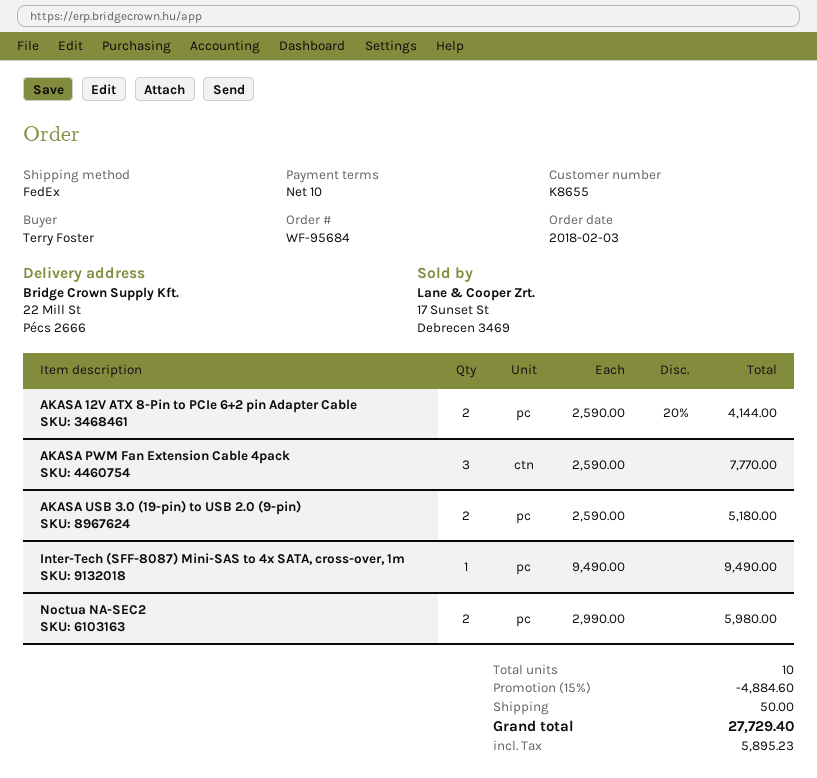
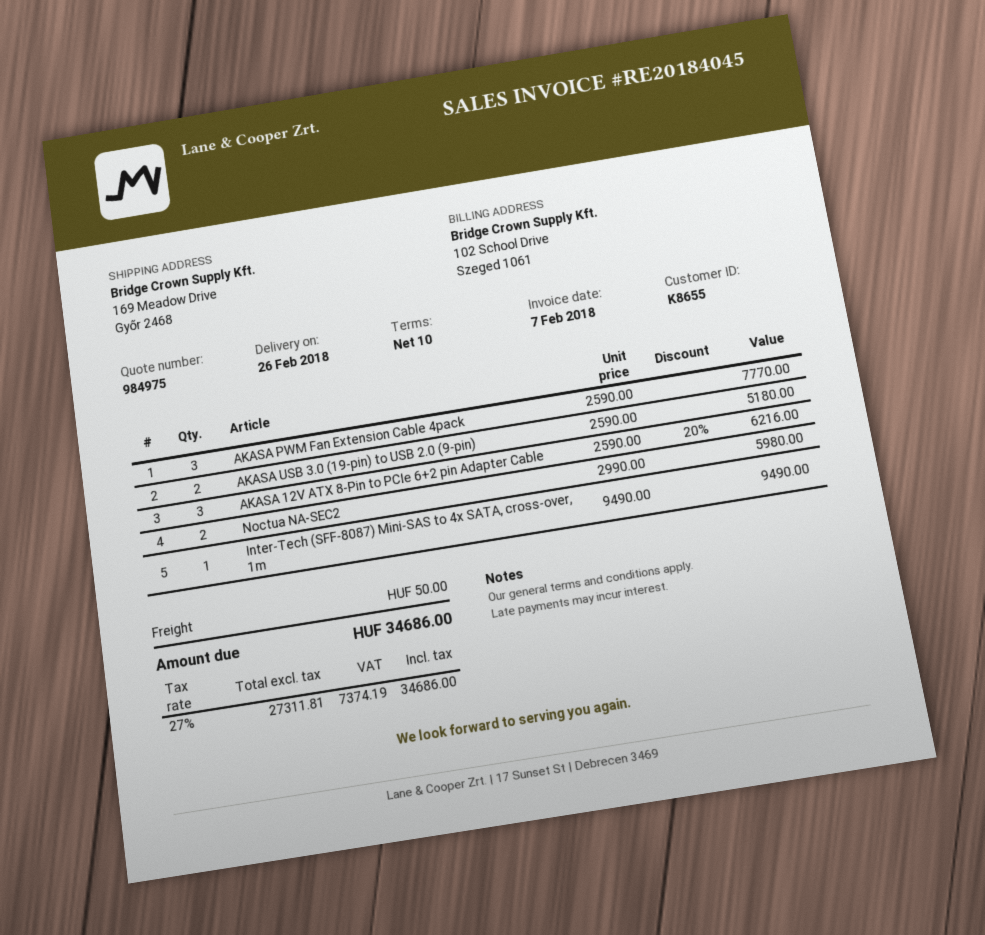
ship to: 22 Mill St, Pécs 2666 -> 169 Meadow Drive, Győr 2468
AKASA 12V ATX 8-Pin to PCIe 6+2 pin Adapter Cable: 2 x 2590.00 - 20% = 4144.00 -> 3 x 2590.00 - 20% = 6216.00
discount: 15% = 4884.60 -> none
tax: 5895.23 -> 7374.19
total: 27729.40 -> 34686.00

